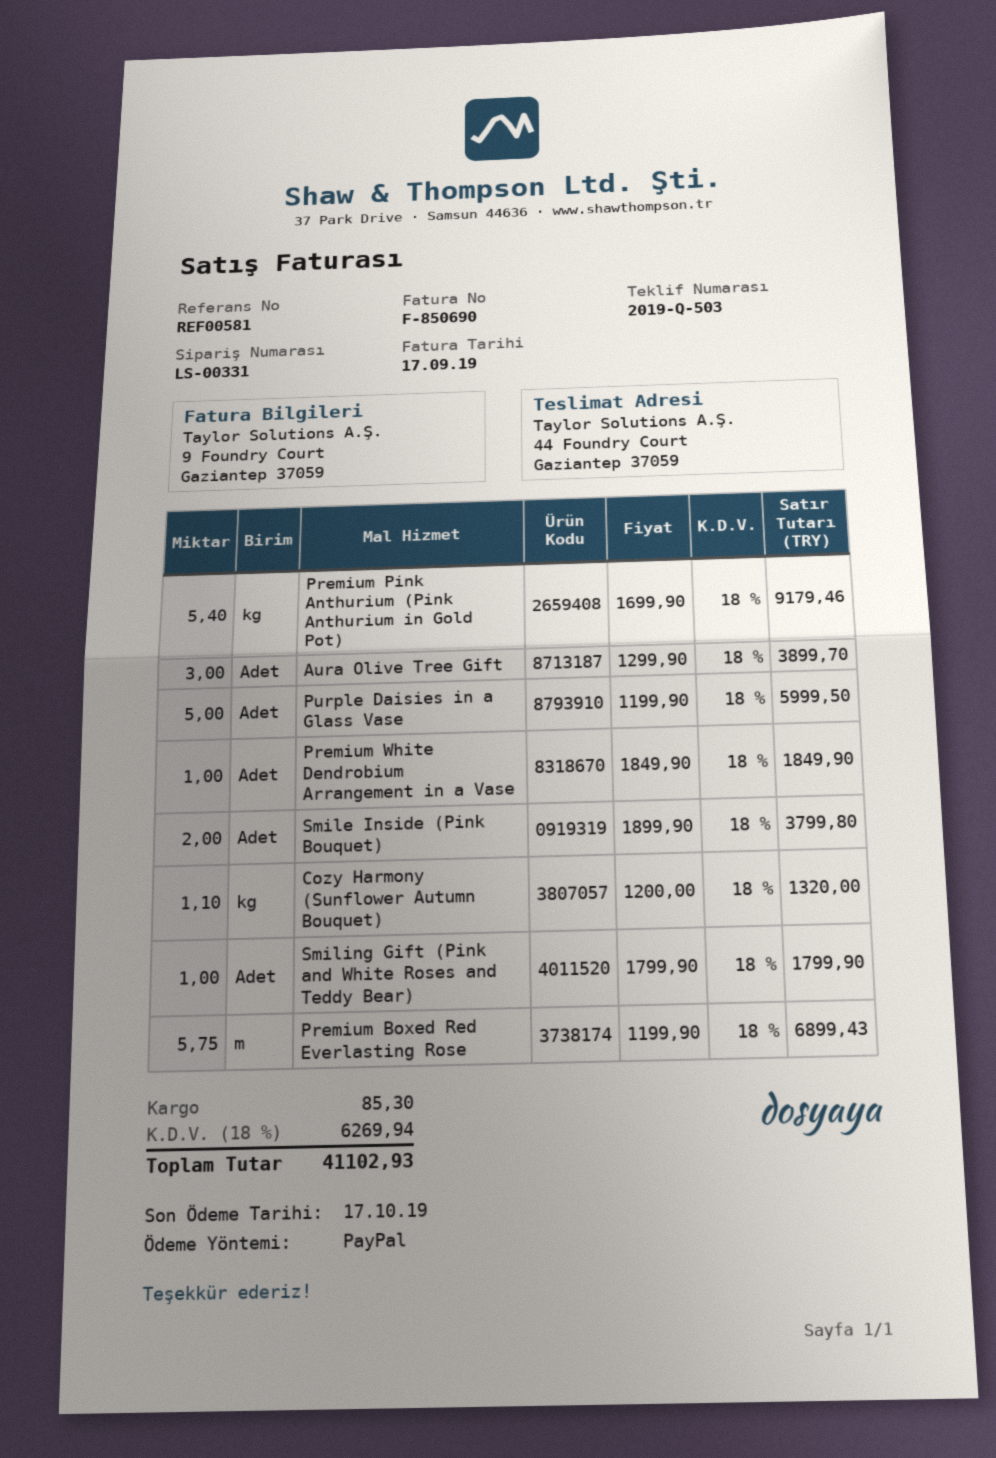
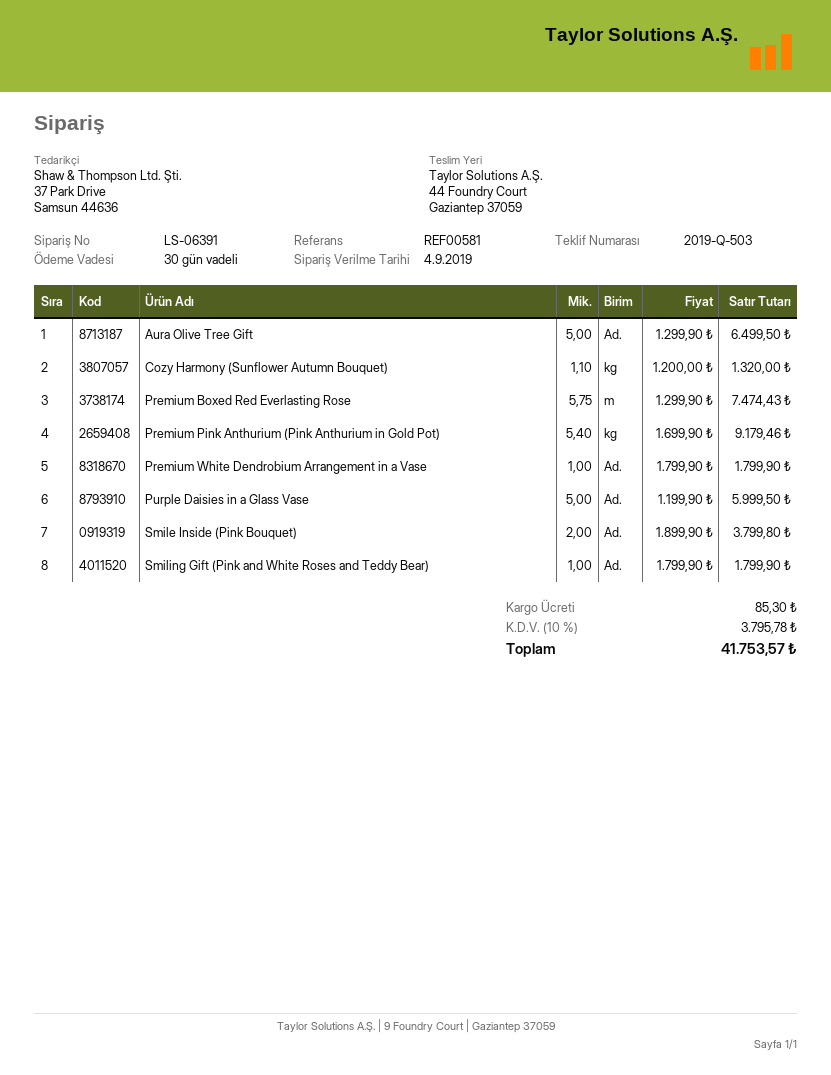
order number: LS-00331 -> LS-06391
Aura Olive Tree Gift: 3 x 1299.90 = 3899.70 -> 5 x 1299.90 = 6499.50
Premium White Dendrobium Arrangement in a Vase: 1 x 1849.90 = 1849.90 -> 1 x 1799.90 = 1799.90
Premium Boxed Red Everlasting Rose: 5.75 x 1199.90 = 6899.43 -> 5.75 x 1299.90 = 7474.43
tax: 18% = 6269.94 -> 10% = 3795.78
total: 41102.93 -> 41753.57

